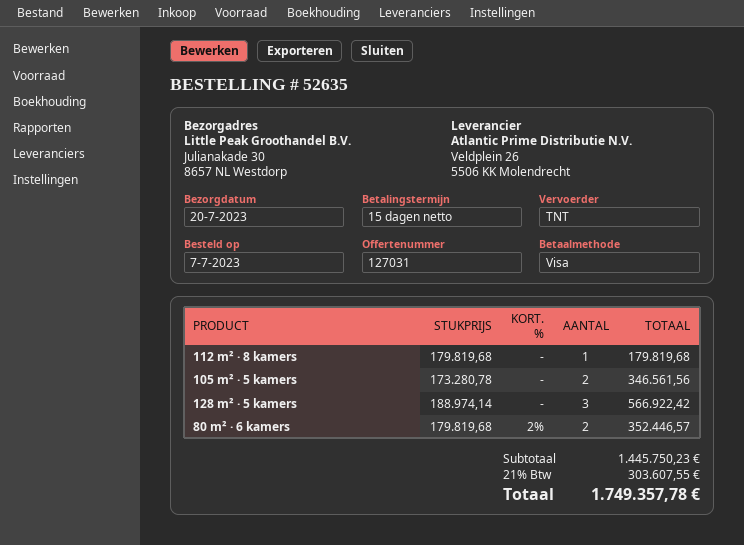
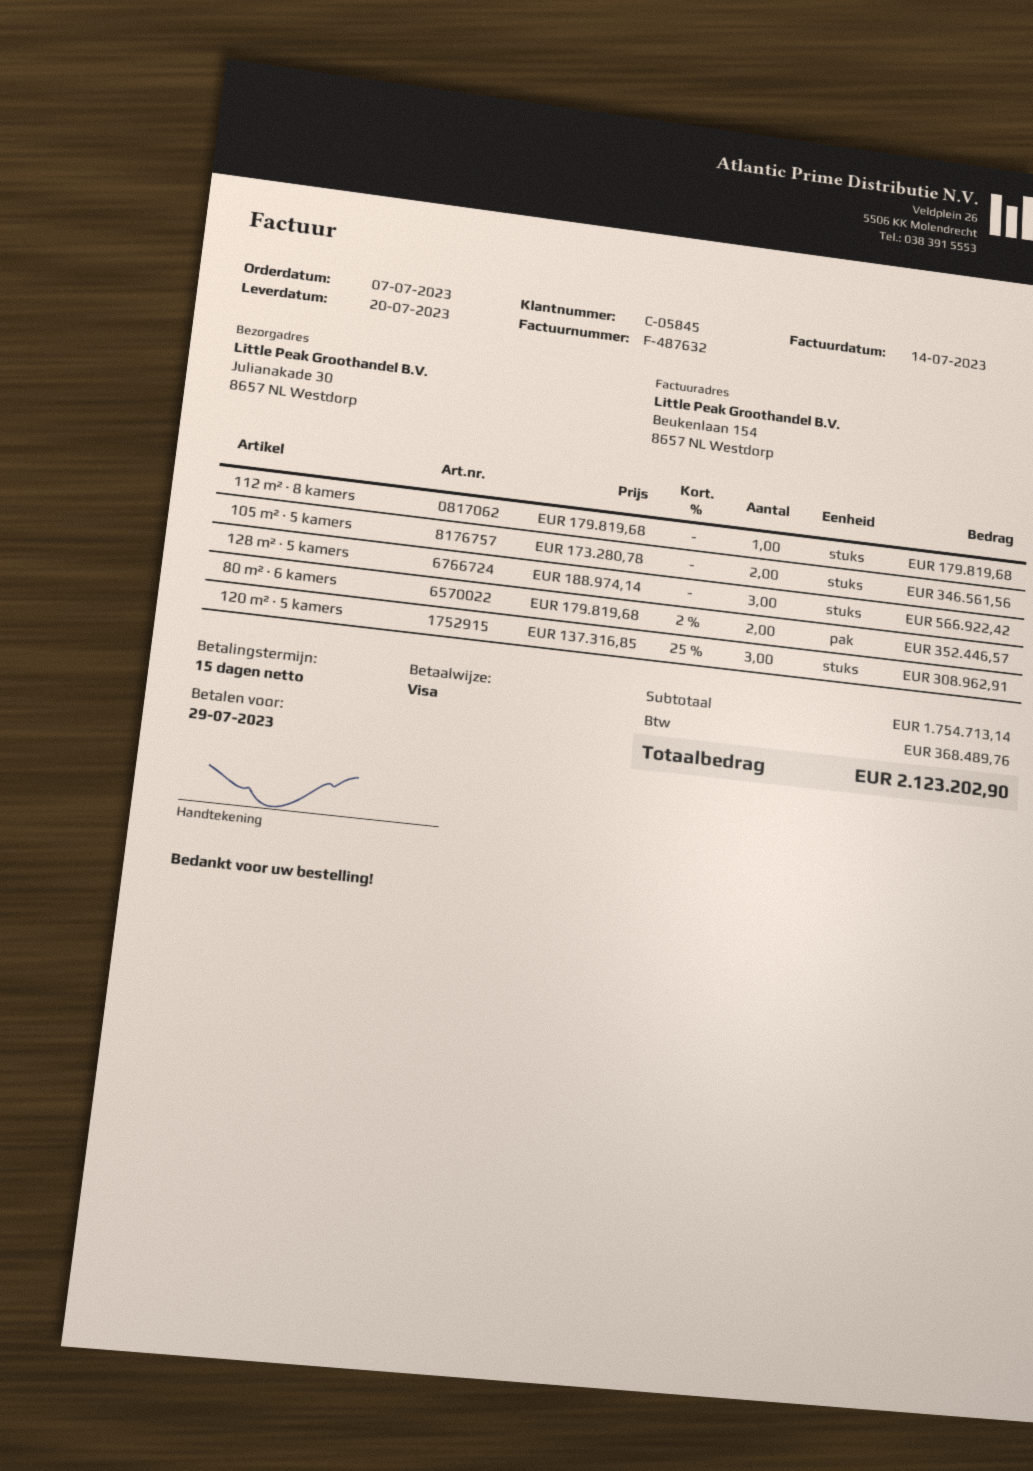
120 m² · 5 kamers: none -> 3 x 137316.85 - 25% = 308962.91
subtotal: 1445750.23 -> 1754713.14
tax: 303607.55 -> 368489.76
total: 1749357.78 -> 2123202.90

